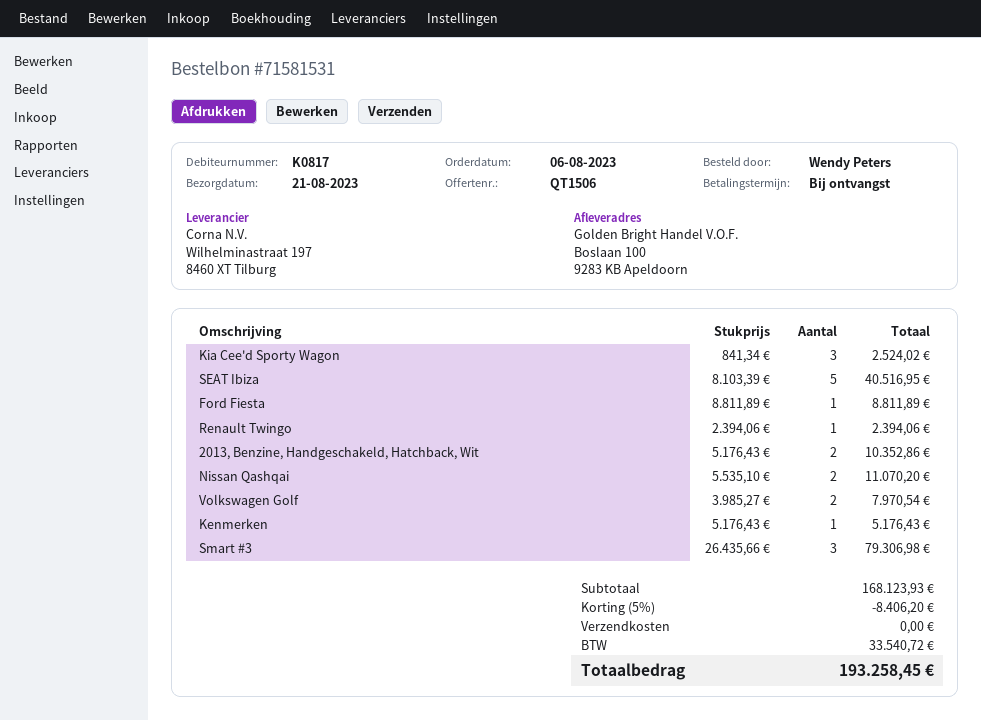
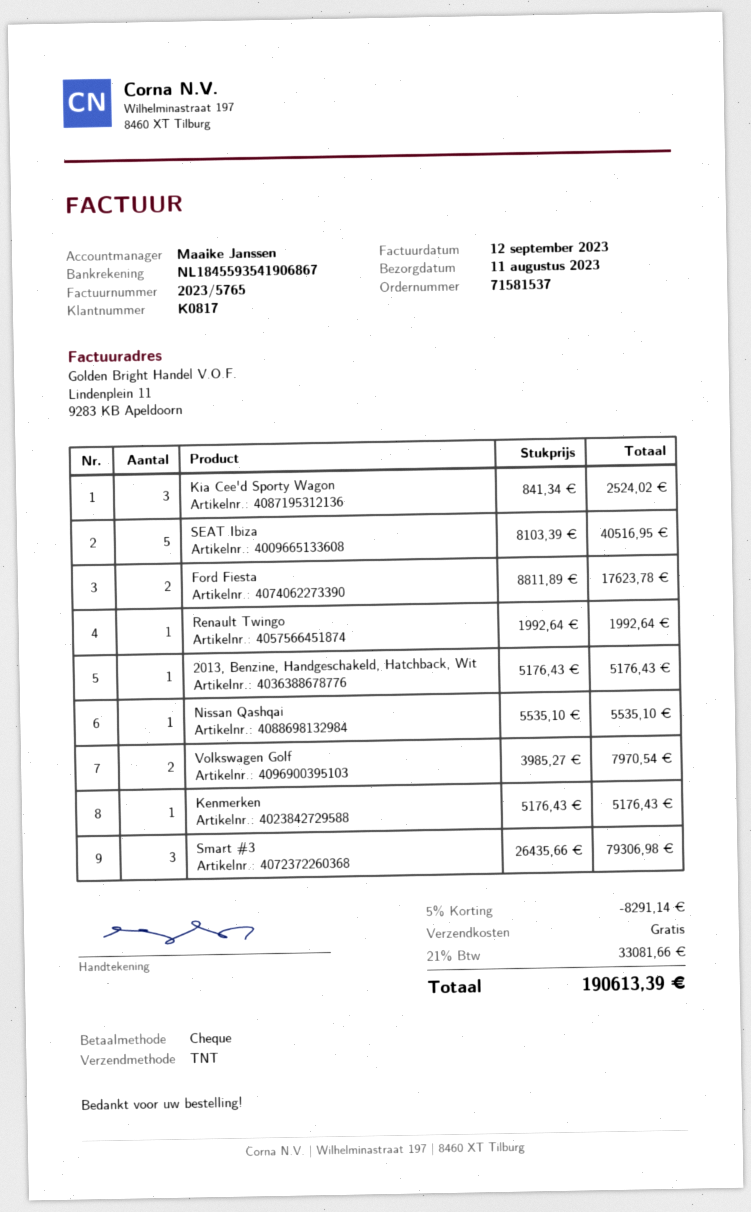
order number: 71581531 -> 71581537
delivery date: 2023-08-21 -> 2023-08-11
Ford Fiesta: 1 x 8811.89 = 8811.89 -> 2 x 8811.89 = 17623.78
Renault Twingo: 1 x 2394.06 = 2394.06 -> 1 x 1992.64 = 1992.64
2013, Benzine, Handgeschakeld, Hatchback, Wit: 2 x 5176.43 = 10352.86 -> 1 x 5176.43 = 5176.43
Nissan Qashqai: 2 x 5535.10 = 11070.20 -> 1 x 5535.10 = 5535.10
discount: 5% = 8406.20 -> 5% = 8291.14
tax: 33540.72 -> 33081.66
total: 193258.45 -> 190613.39

